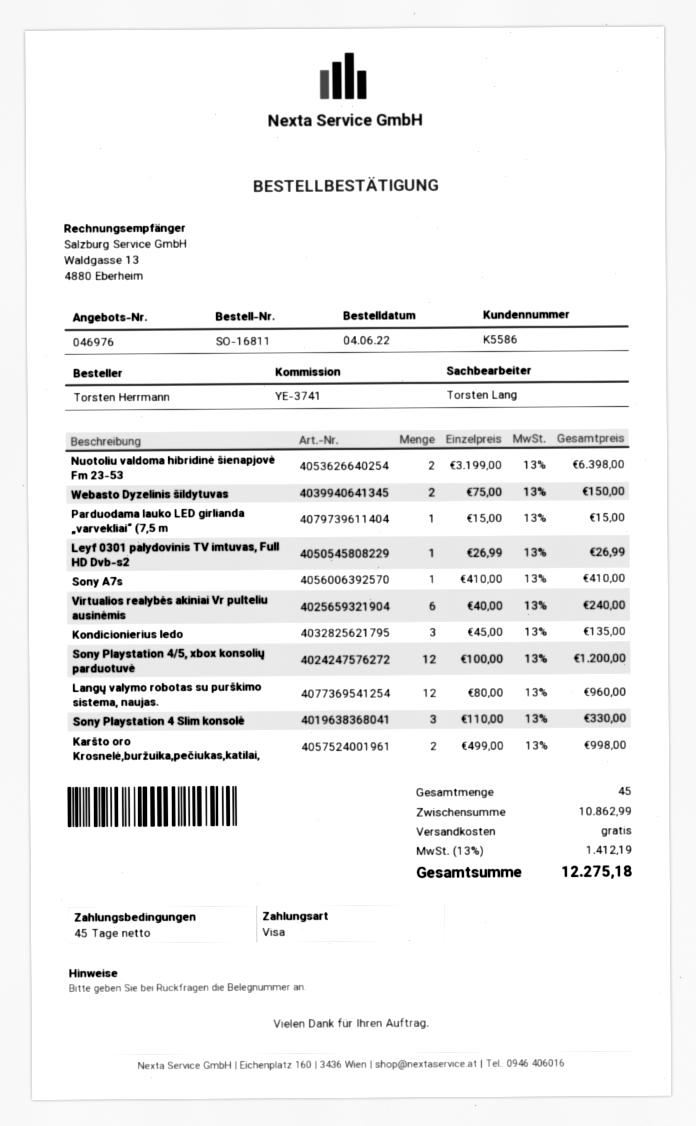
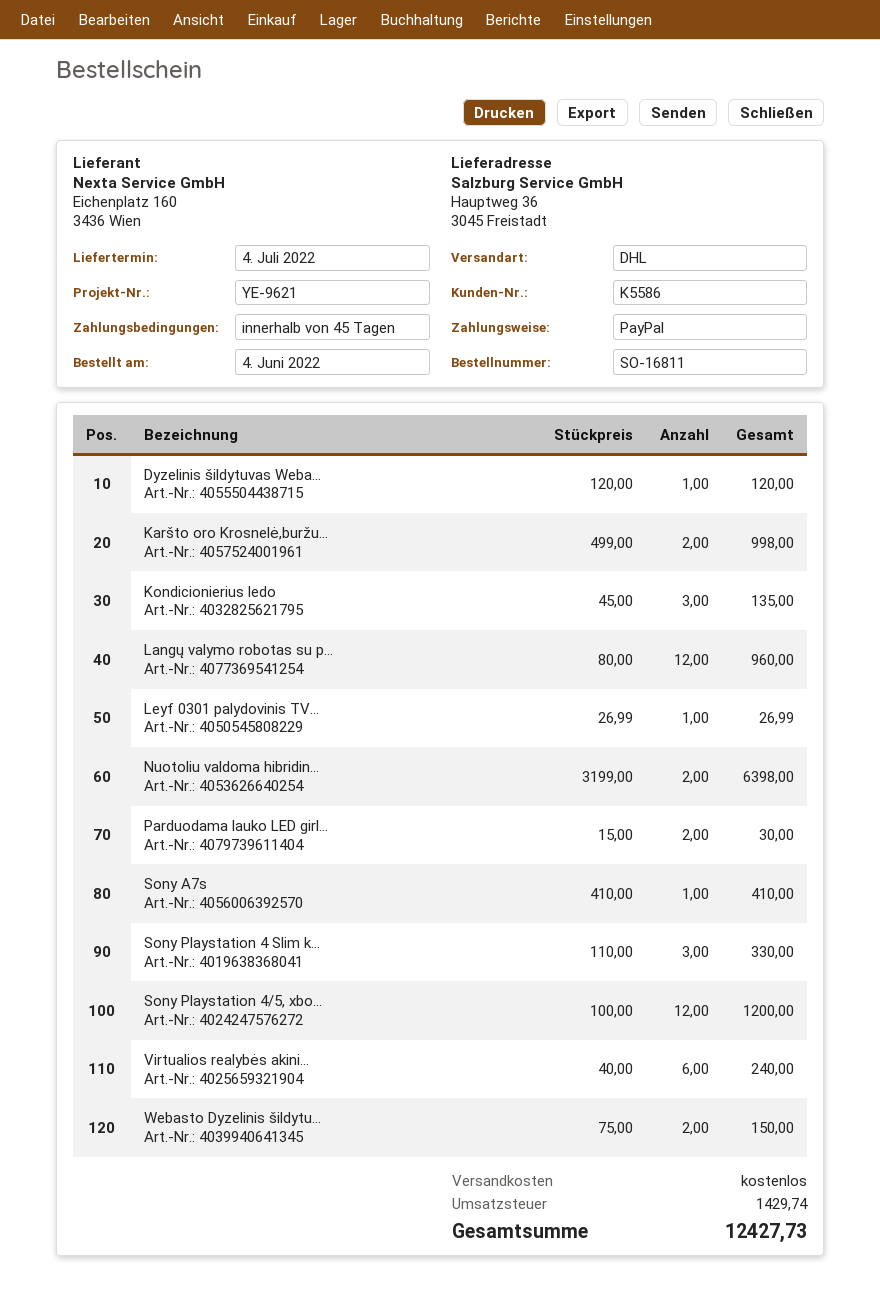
reference: YE-3741 -> YE-9621
payment method: Visa -> PayPal
Parduodama lauko LED girlianda „varvekliai“ (7,5 m: 1 x 15.00 = 15.00 -> 2 x 15.00 = 30.00
Dyzelinis šildytuvas Weba...: none -> 1 x 120.00 = 120.00
tax: 1412.19 -> 1429.74
total: 12275.18 -> 12427.73

